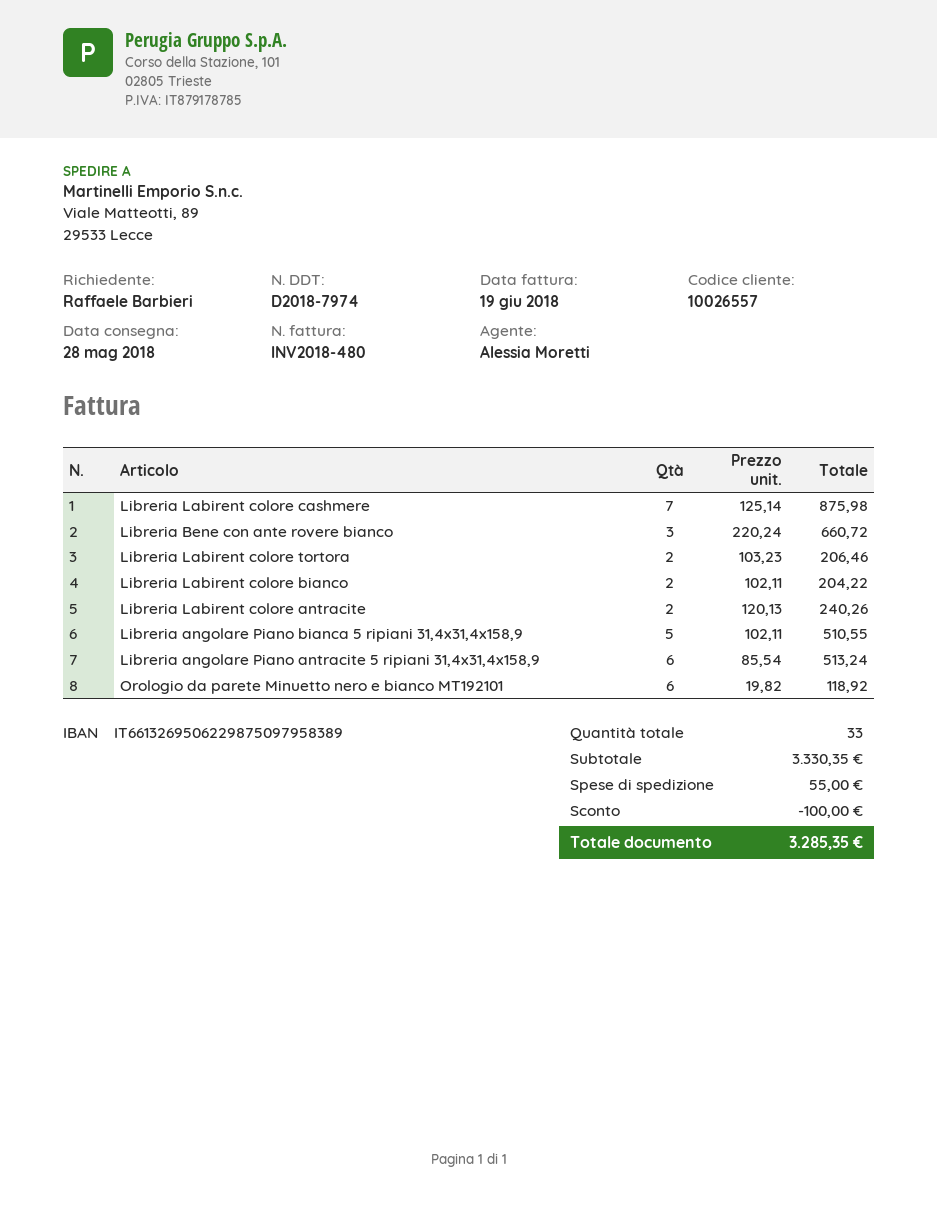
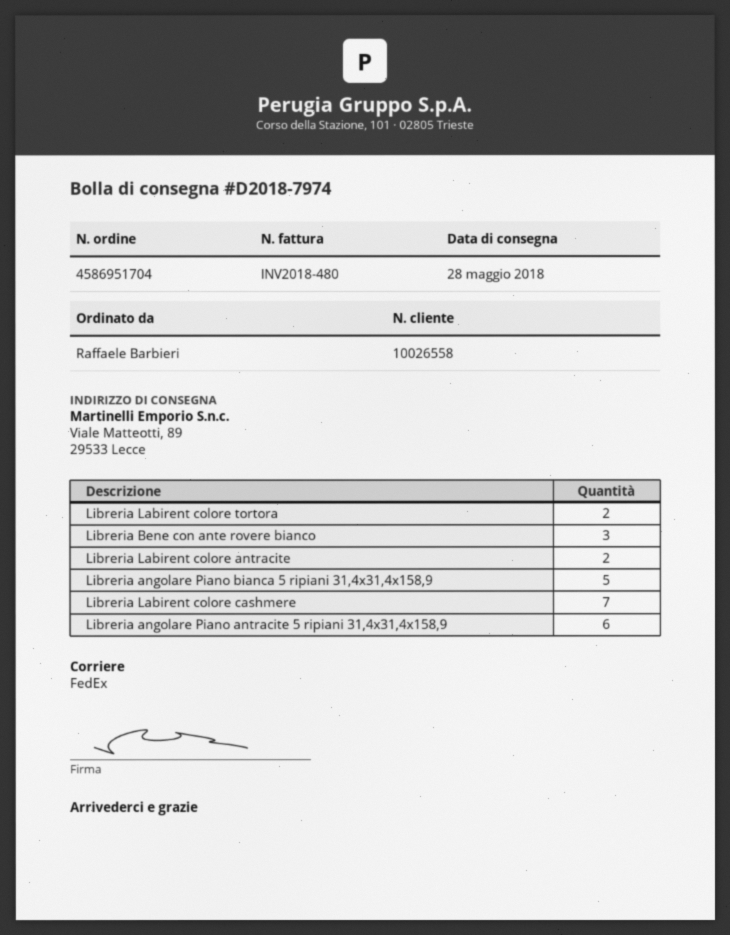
customer number: 10026557 -> 10026558
Libreria Labirent colore bianco: 2 -> none
Orologio da parete Minuetto nero e bianco MT192101: 6 -> none

